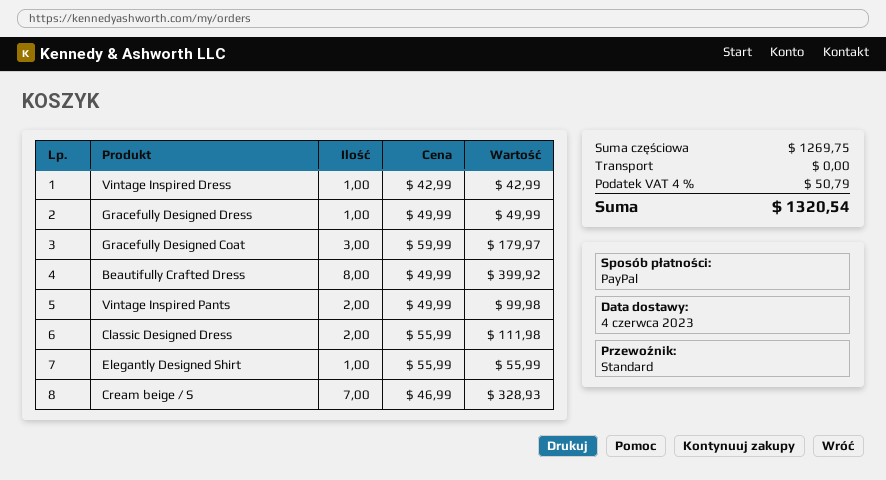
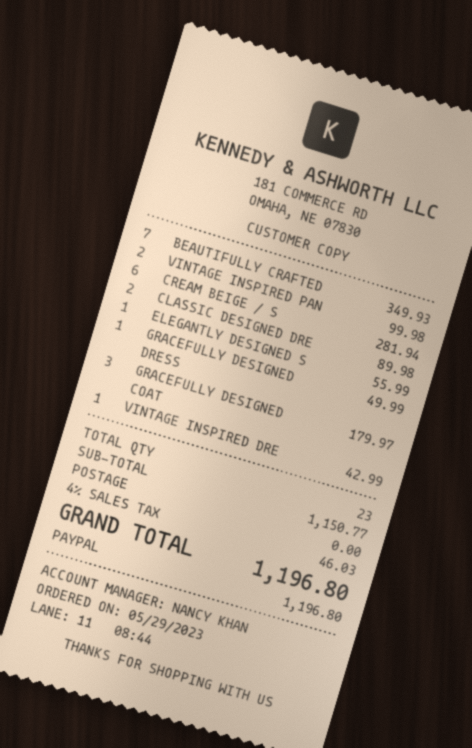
Beautifully Crafted Dress: 8 for 399.92 -> 7 for 349.93
Classic Designed Dress: 2 for 111.98 -> 2 for 89.98
Cream beige / S: 7 for 328.93 -> 6 for 281.94
subtotal: 1269.75 -> 1150.77
tax: 4% = 50.79 -> 4% = 46.03
total: 1320.54 -> 1196.80

